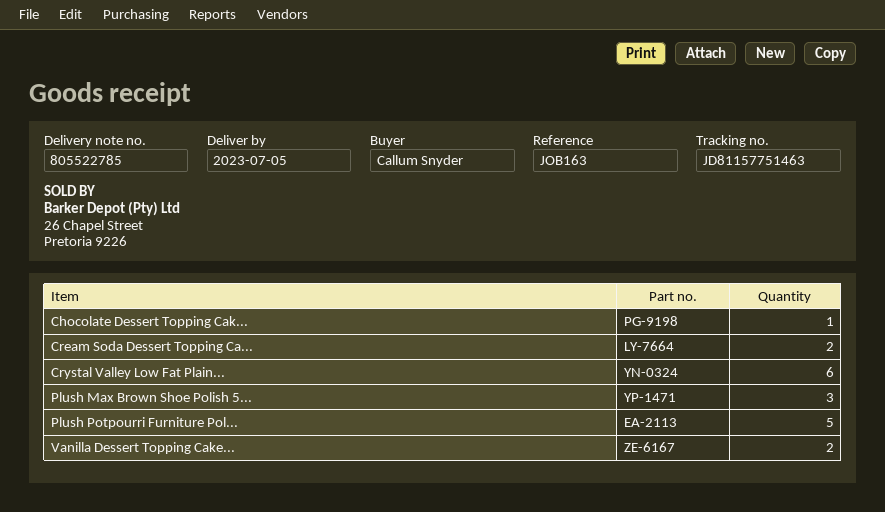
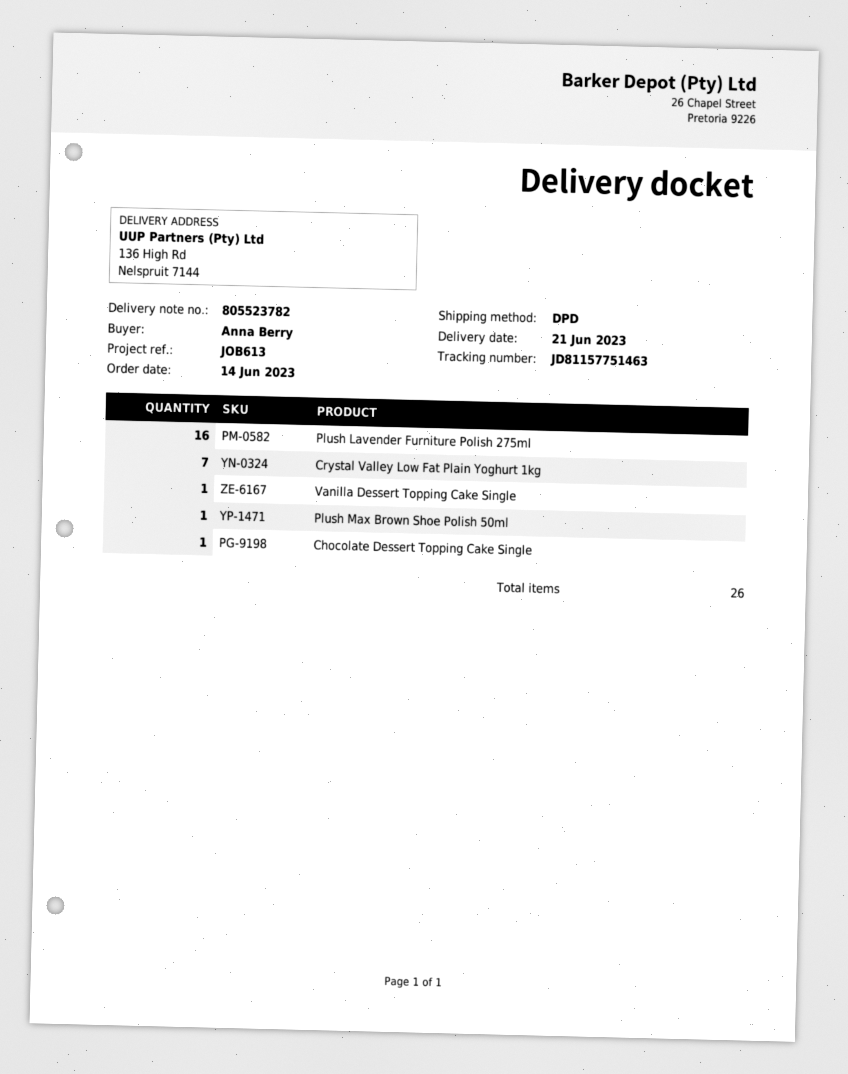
delivery note number: 805522785 -> 805523782
delivery date: 2023-07-05 -> 2023-06-21
reference: JOB163 -> JOB613
ordered by: Callum Snyder -> Anna Berry
Cream Soda Dessert Topping Ca...: 2 -> none
Crystal Valley Low Fat Plain...: 6 -> 7
Plush Max Brown Shoe Polish 5...: 3 -> 1
Plush Potpourri Furniture Pol...: 5 -> none
Vanilla Dessert Topping Cake...: 2 -> 1
Plush Lavender Furniture Polish 275ml: none -> 16

